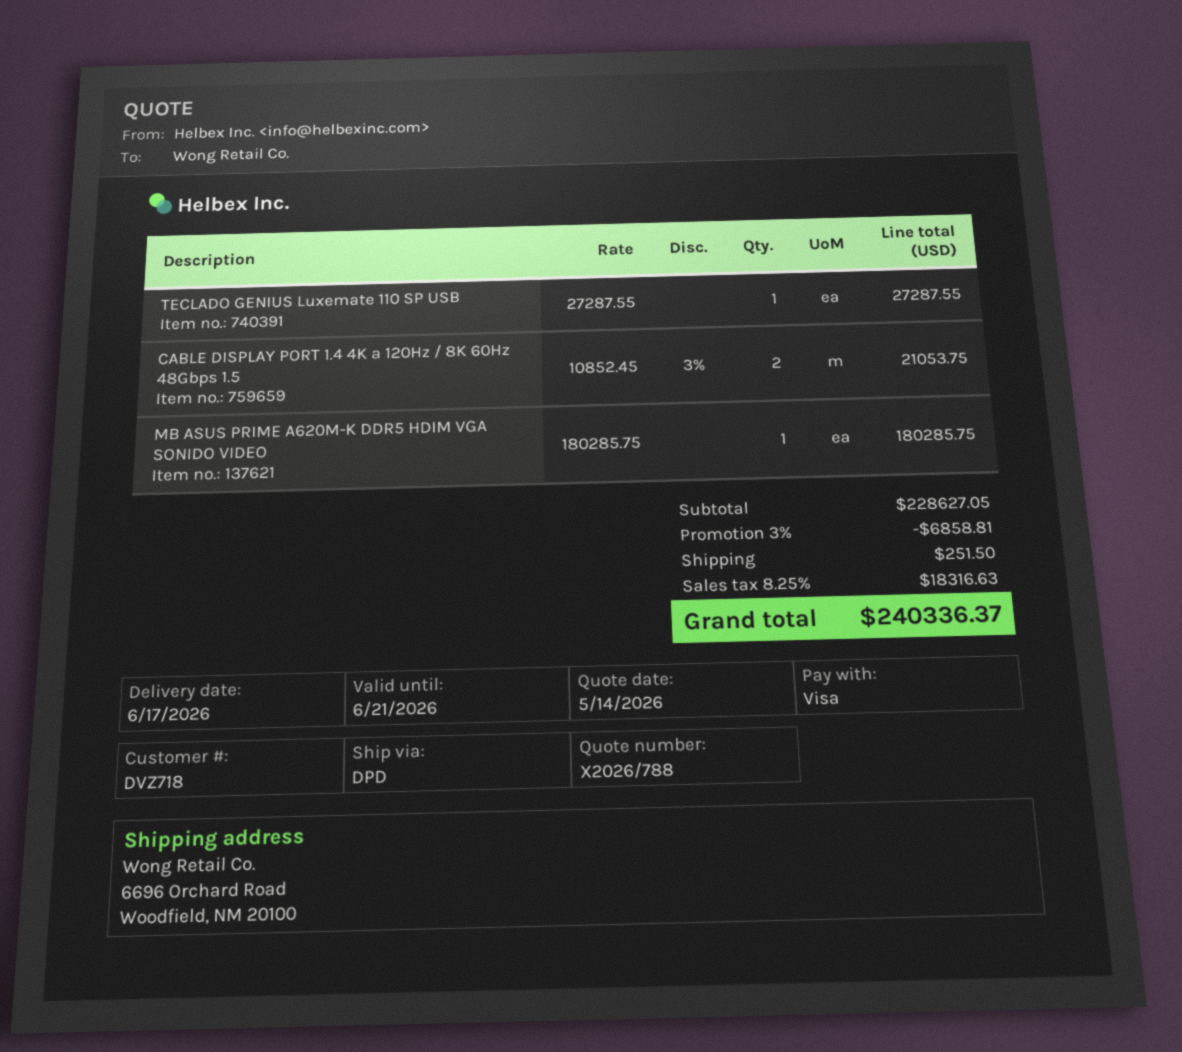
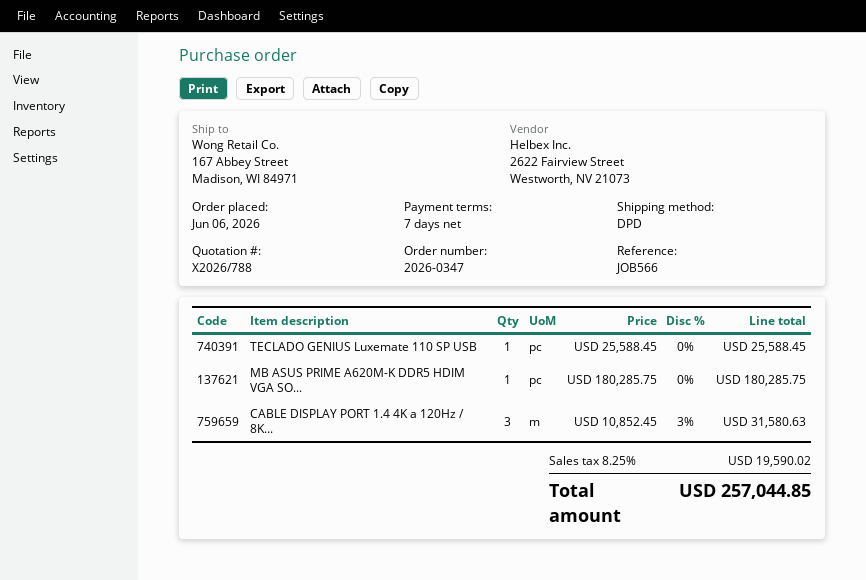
ship to: 6696 Orchard Road, Woodfield, NM 20100 -> 167 Abbey Street, Madison, WI 84971
TECLADO GENIUS Luxemate 110 SP USB: 1 x 27287.55 = 27287.55 -> 1 x 25588.45 = 25588.45
CABLE DISPLAY PORT 1.4 4K a 120Hz / 8K 60Hz 48Gbps 1.5: 2 x 10852.45 - 3% = 21053.75 -> 3 x 10852.45 - 3% = 31580.63
discount: 3% = 6858.81 -> none
shipping: 251.50 -> none
tax: 8.25% = 18316.63 -> 8.25% = 19590.02
total: 240336.37 -> 257044.85

